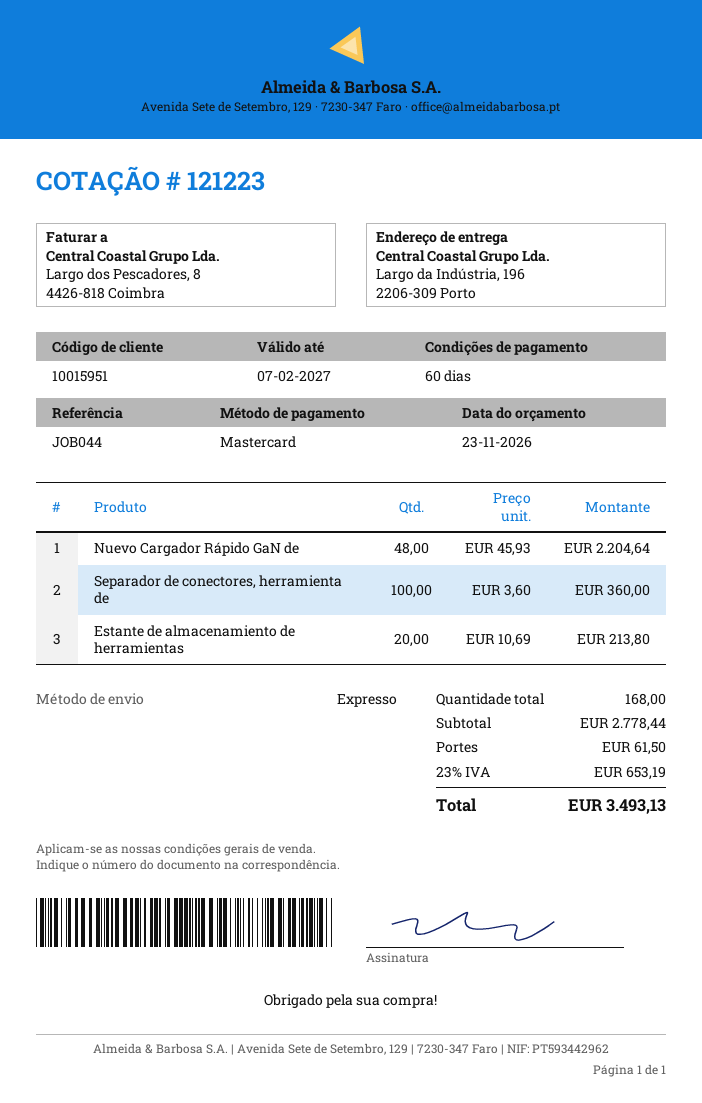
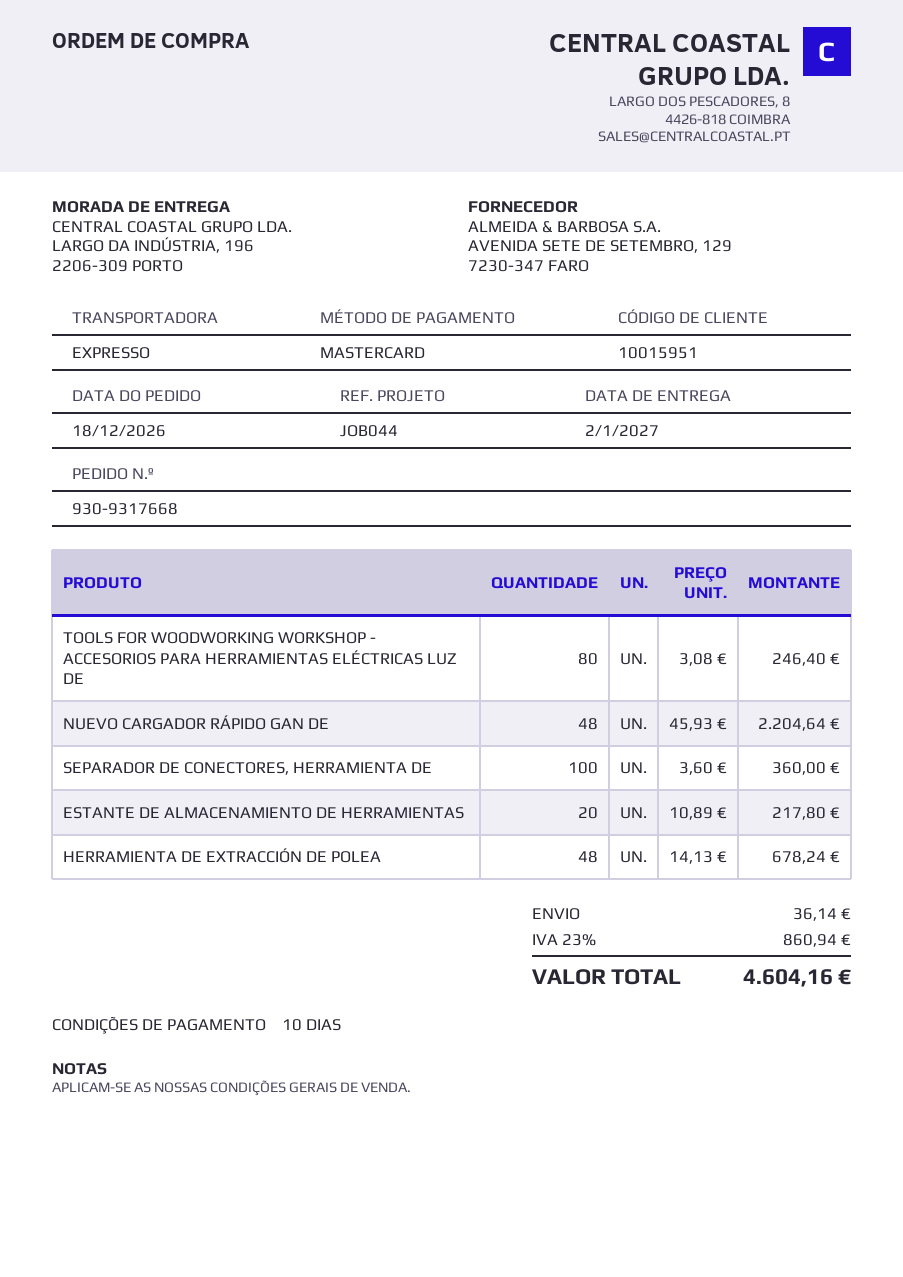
payment terms: 60 days -> 10 days
Estante de almacenamiento de herramientas: 20 x 10.69 = 213.80 -> 20 x 10.89 = 217.80
TOOLS FOR WOODWORKING WORKSHOP - ACCESORIOS PARA HERRAMIENTAS ELÉCTRICAS LUZ DE: none -> 80 x 3.08 = 246.40
HERRAMIENTA DE EXTRACCIÓN DE POLEA: none -> 48 x 14.13 = 678.24
shipping: 61.50 -> 36.14
tax: 23% = 653.19 -> 23% = 860.94
total: 3493.13 -> 4604.16

